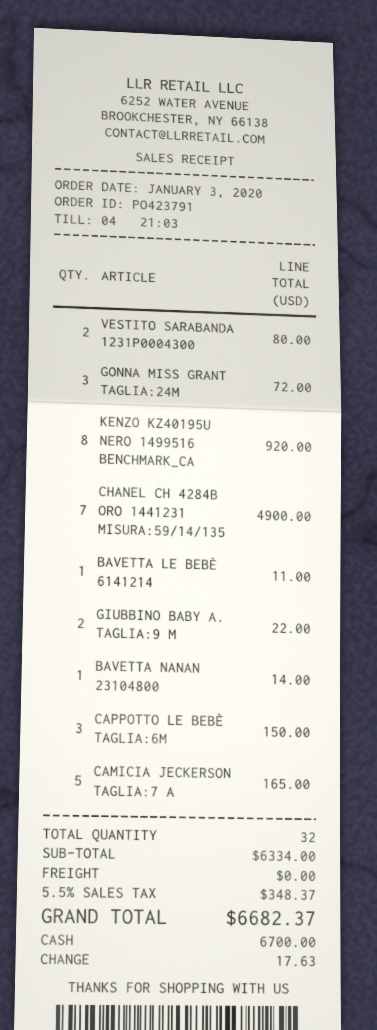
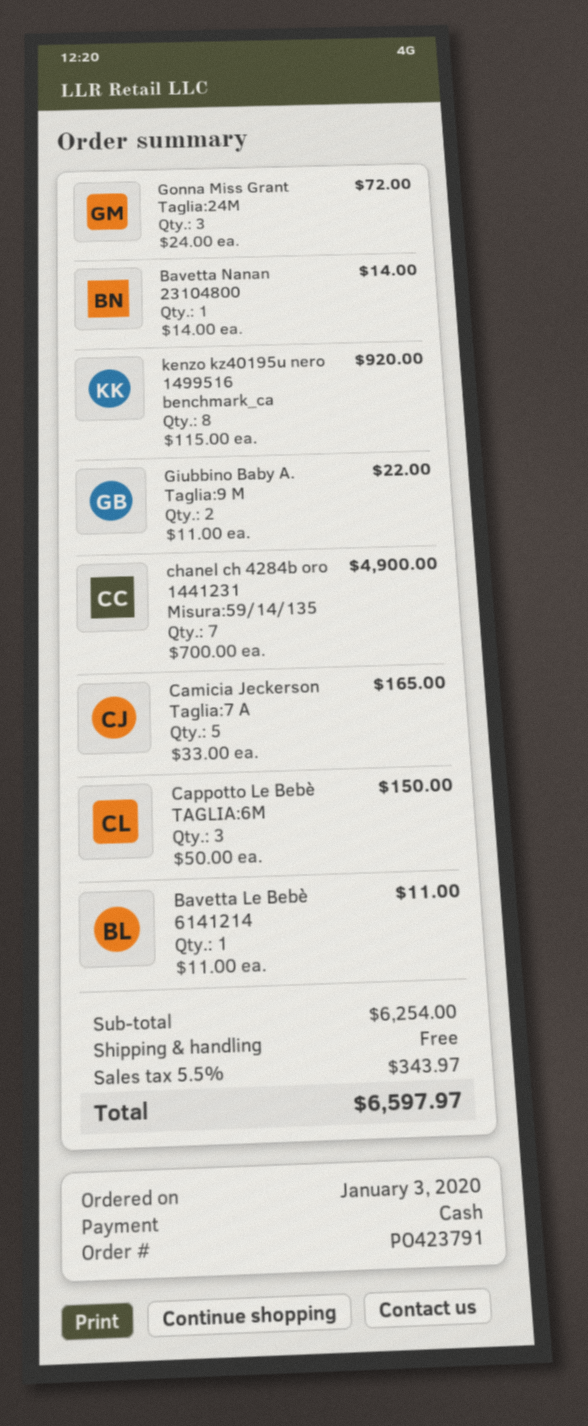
VESTITO SARABANDA 1231P0004300: 2 for 80.00 -> none
subtotal: 6334.00 -> 6254.00
tax: 5.5% = 348.37 -> 5.5% = 343.97
total: 6682.37 -> 6597.97

